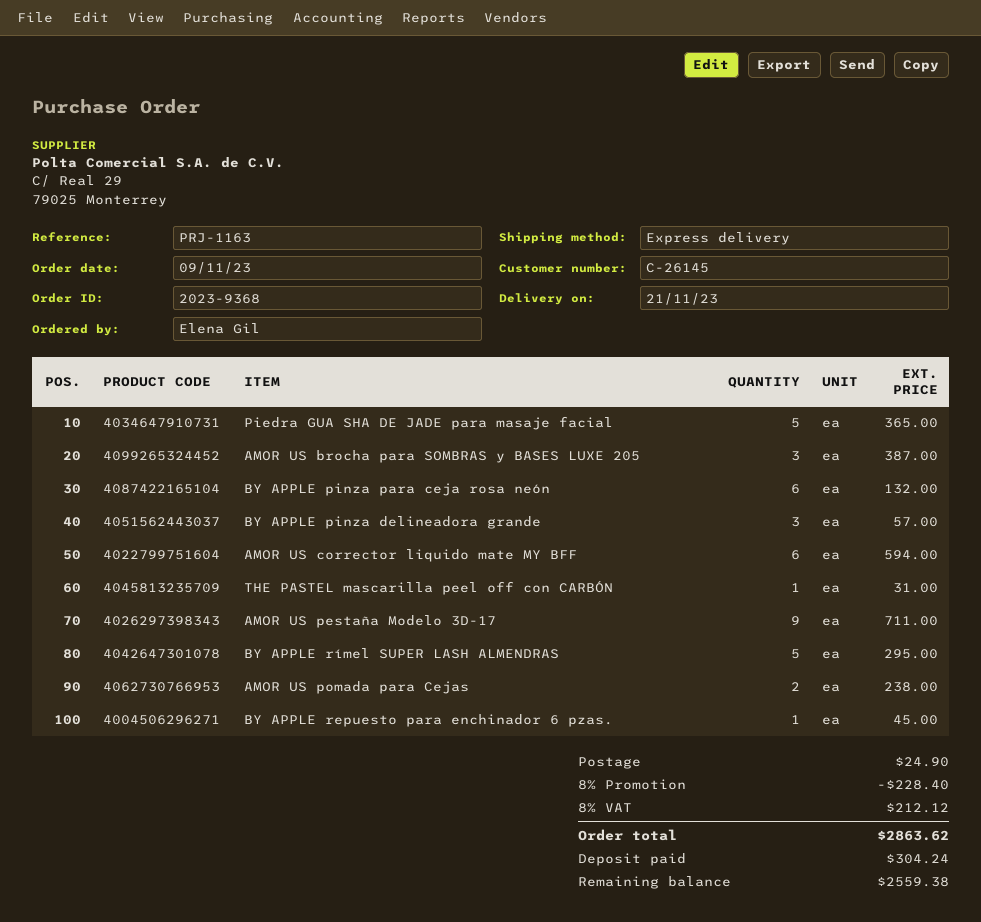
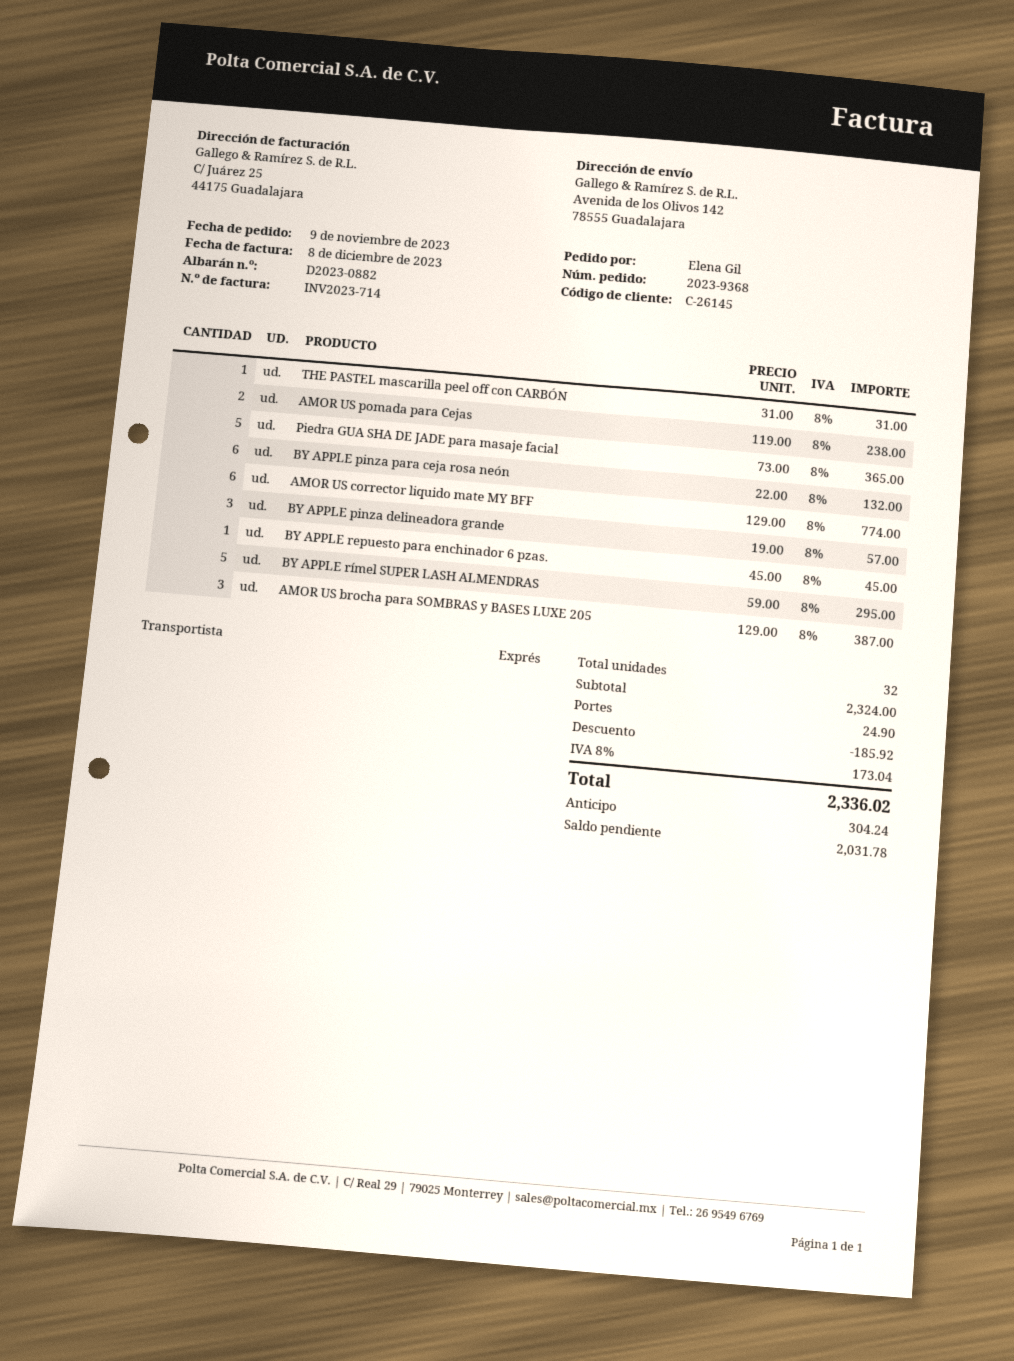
AMOR US corrector liquido mate MY BFF: 6 for 594.00 -> 6 for 774.00
AMOR US pestaña Modelo 3D-17: 9 for 711.00 -> none
discount: 228.40 -> 185.92
tax: 8% = 212.12 -> 8% = 173.04
total: 2863.62 -> 2336.02
balance: 2559.38 -> 2031.78

